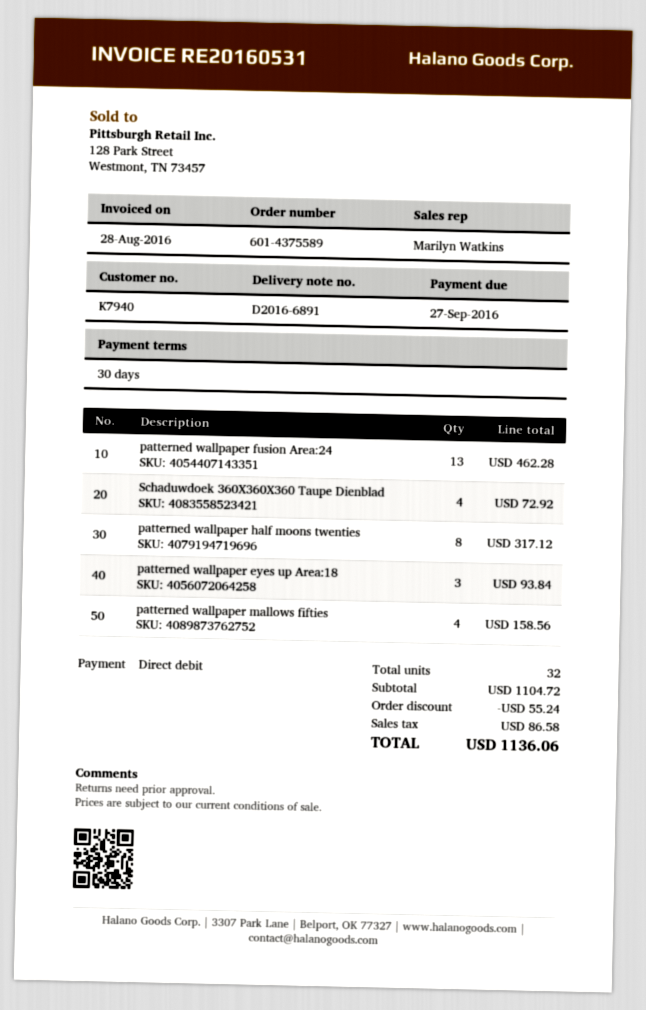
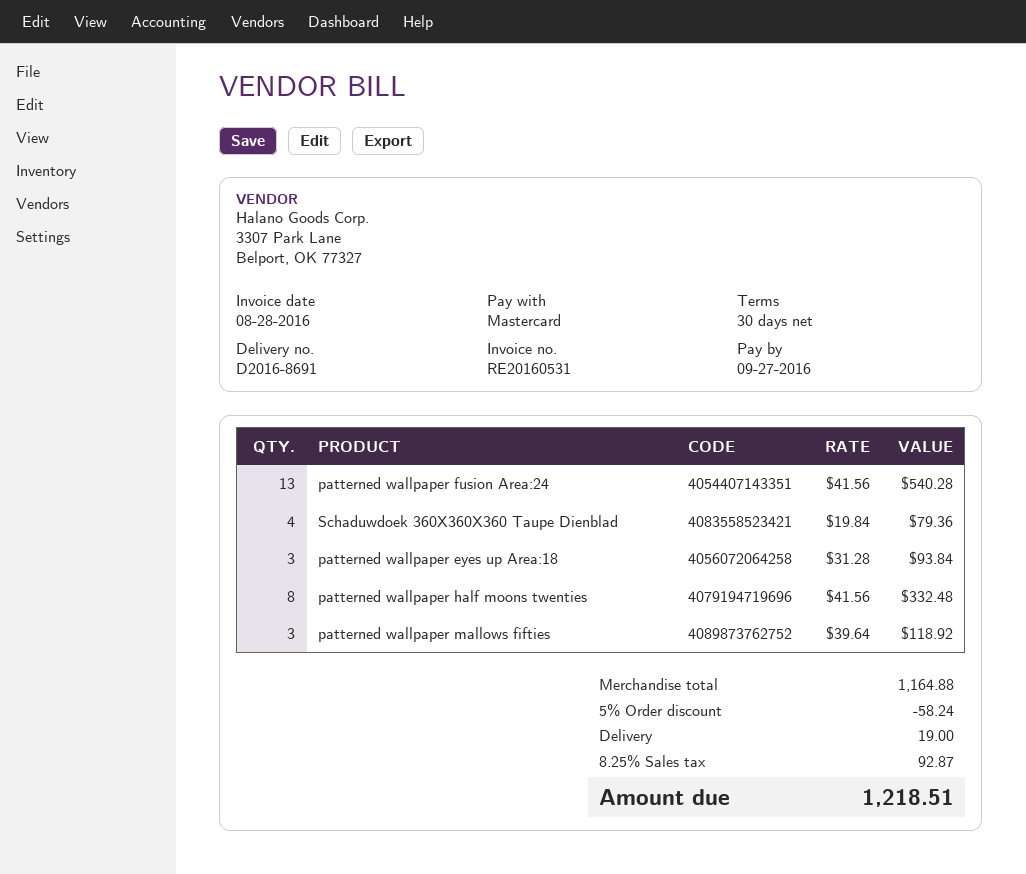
delivery note number: D2016-6891 -> D2016-8691
payment method: direct debit -> Mastercard
patterned wallpaper fusion Area:24: 13 for 462.28 -> 13 for 540.28
Schaduwdoek 360X360X360 Taupe Dienblad: 4 for 72.92 -> 4 for 79.36
patterned wallpaper half moons twenties: 8 for 317.12 -> 8 for 332.48
patterned wallpaper mallows fifties: 4 for 158.56 -> 3 for 118.92
subtotal: 1104.72 -> 1164.88
discount: 55.24 -> 58.24
shipping: none -> 19.00
tax: 86.58 -> 92.87
total: 1136.06 -> 1218.51

